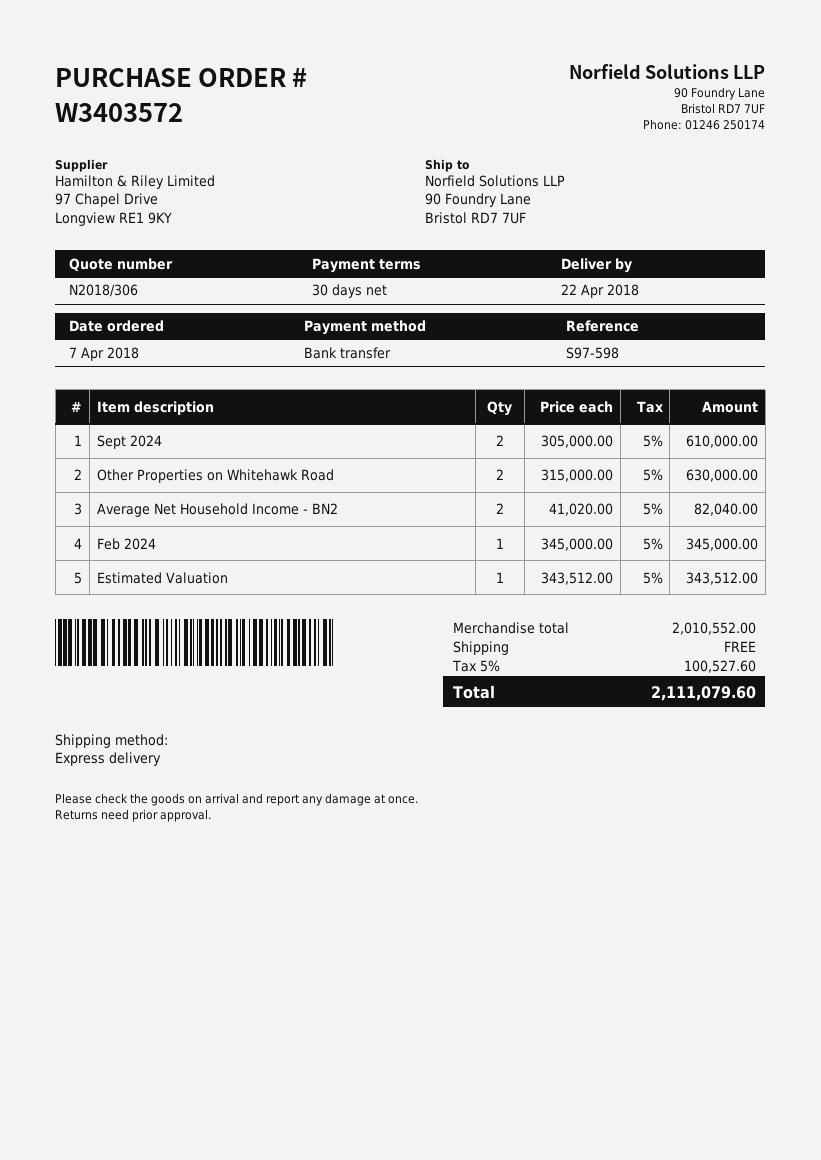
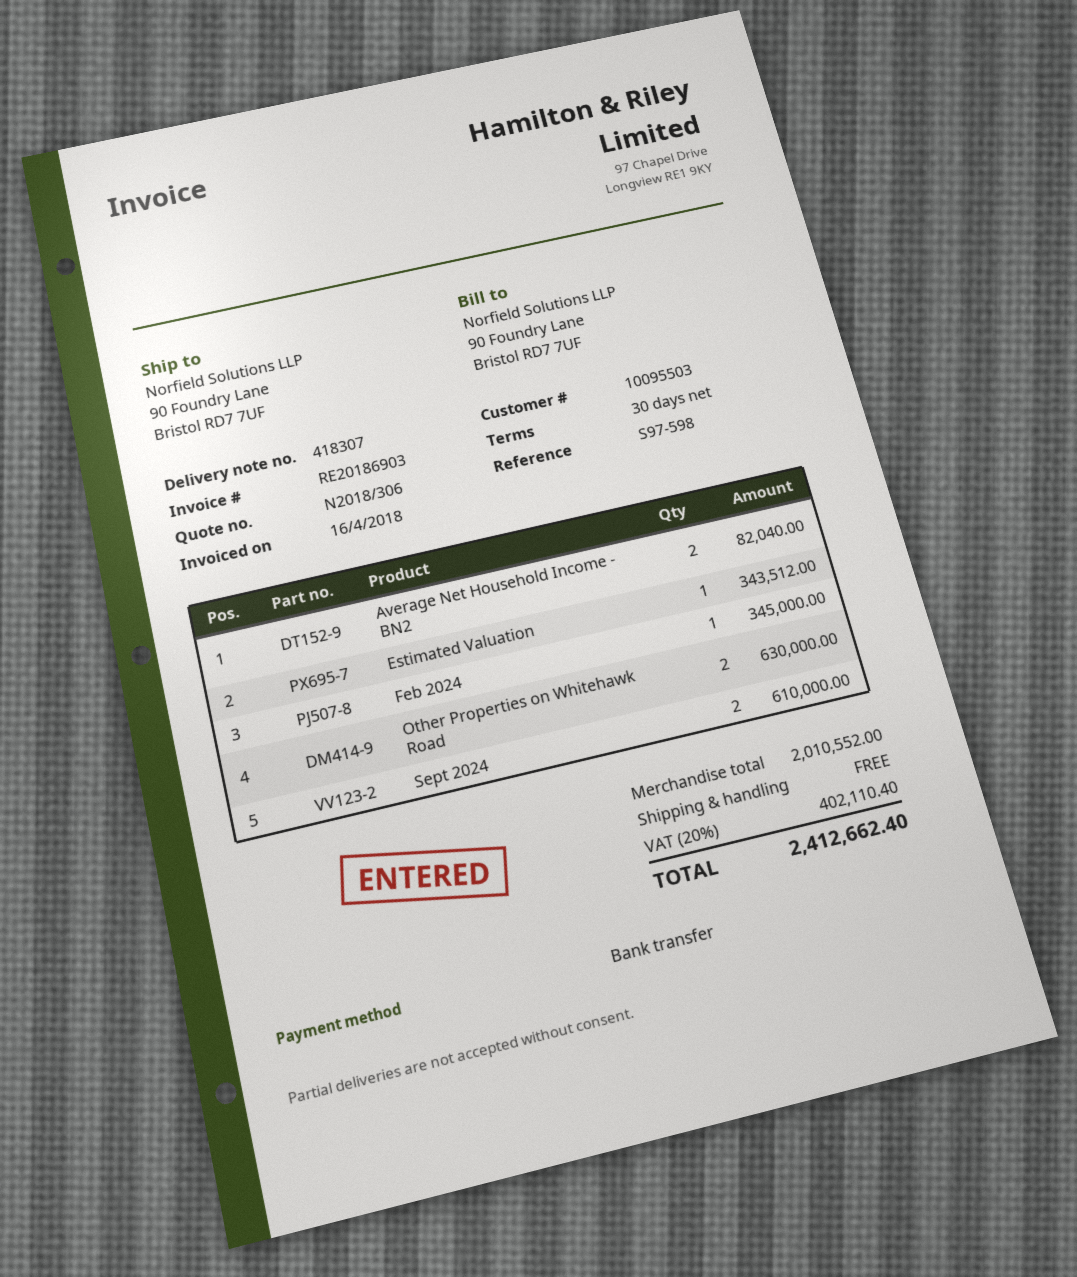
tax: 5% = 100527.60 -> 20% = 402110.40
total: 2111079.60 -> 2412662.40

